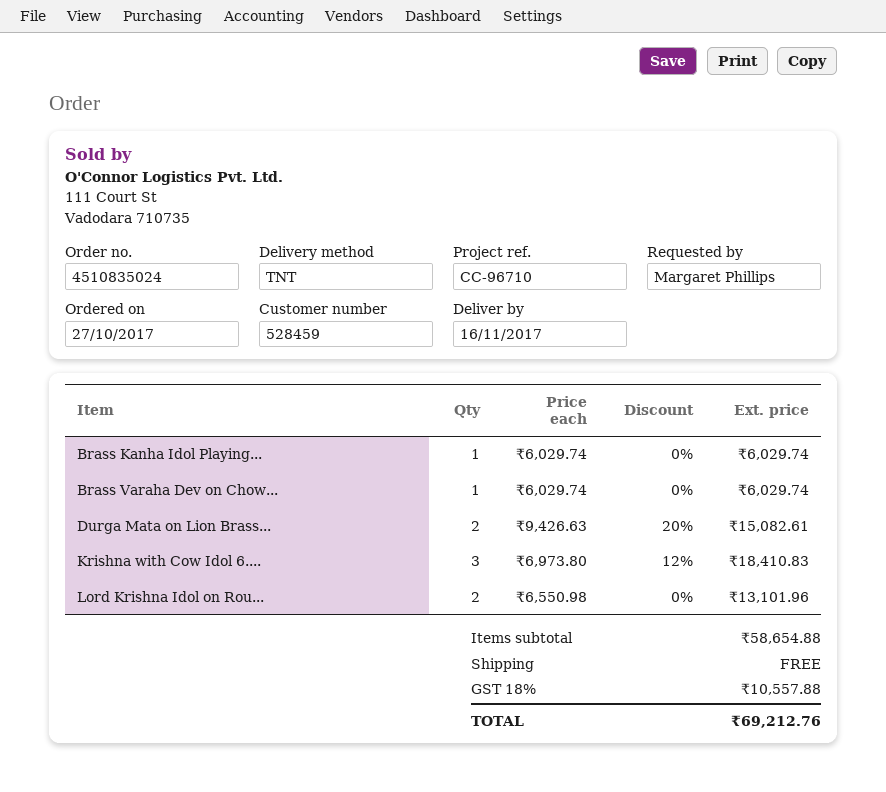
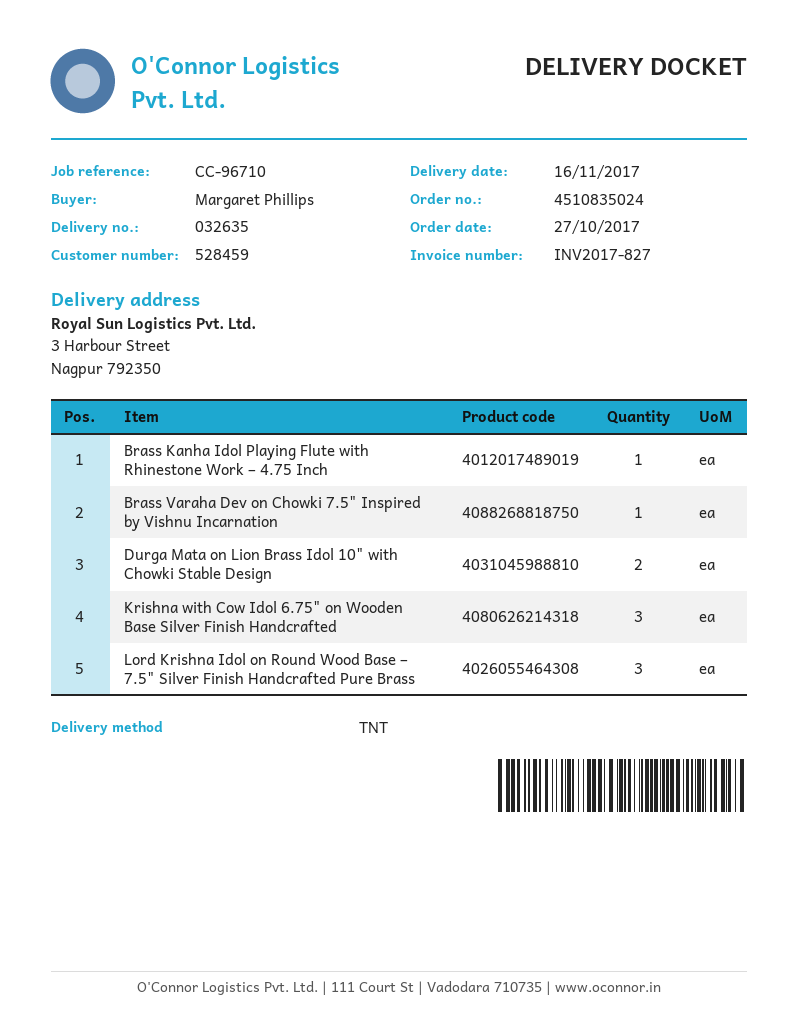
Lord Krishna Idol on Rou...: 2 -> 3

